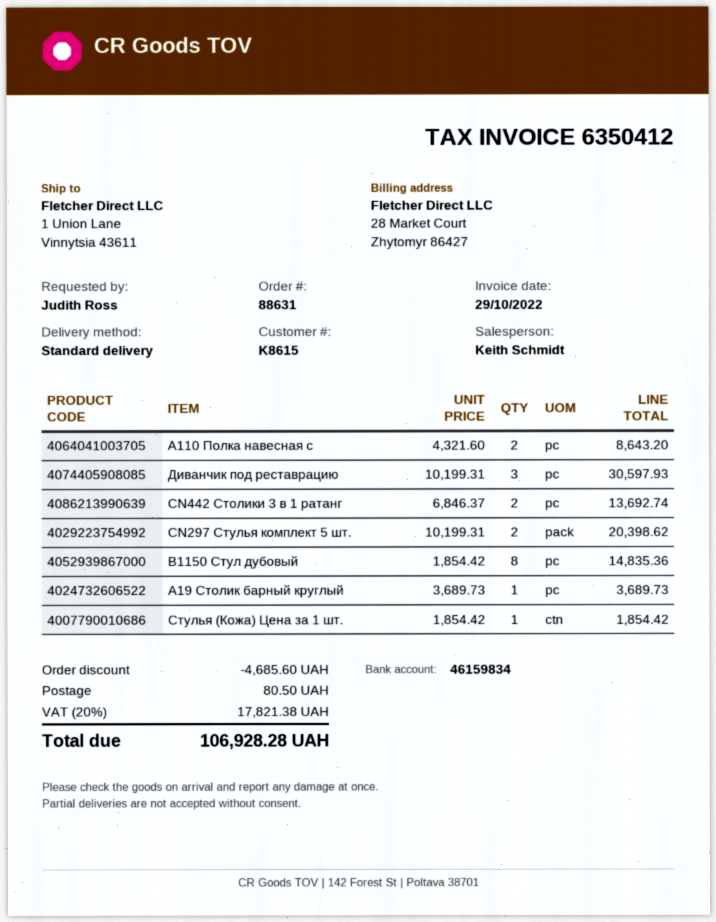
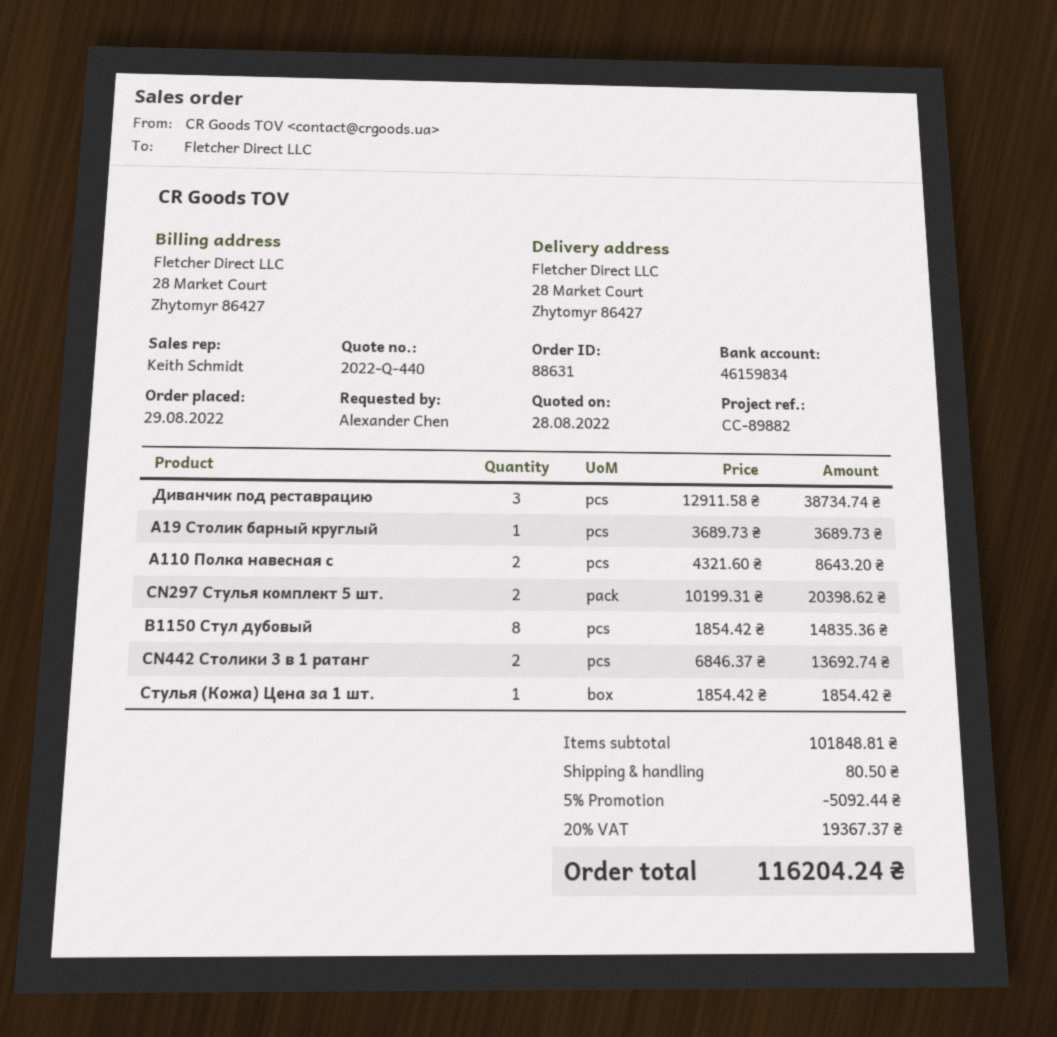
ordered by: Judith Ross -> Alexander Chen
ship to: 1 Union Lane, Vinnytsia 43611 -> 28 Market Court, Zhytomyr 86427
Диванчик под реставрацию: 3 x 10199.31 = 30597.93 -> 3 x 12911.58 = 38734.74
discount: 4685.60 -> 5092.44
tax: 20% = 17821.38 -> 20% = 19367.37
total: 106928.28 -> 116204.24

